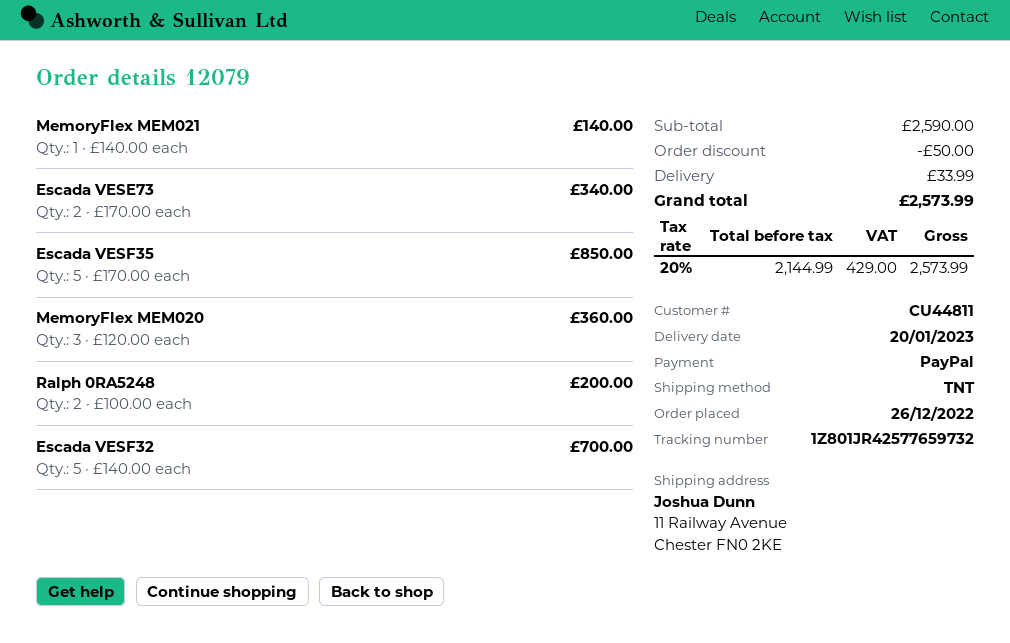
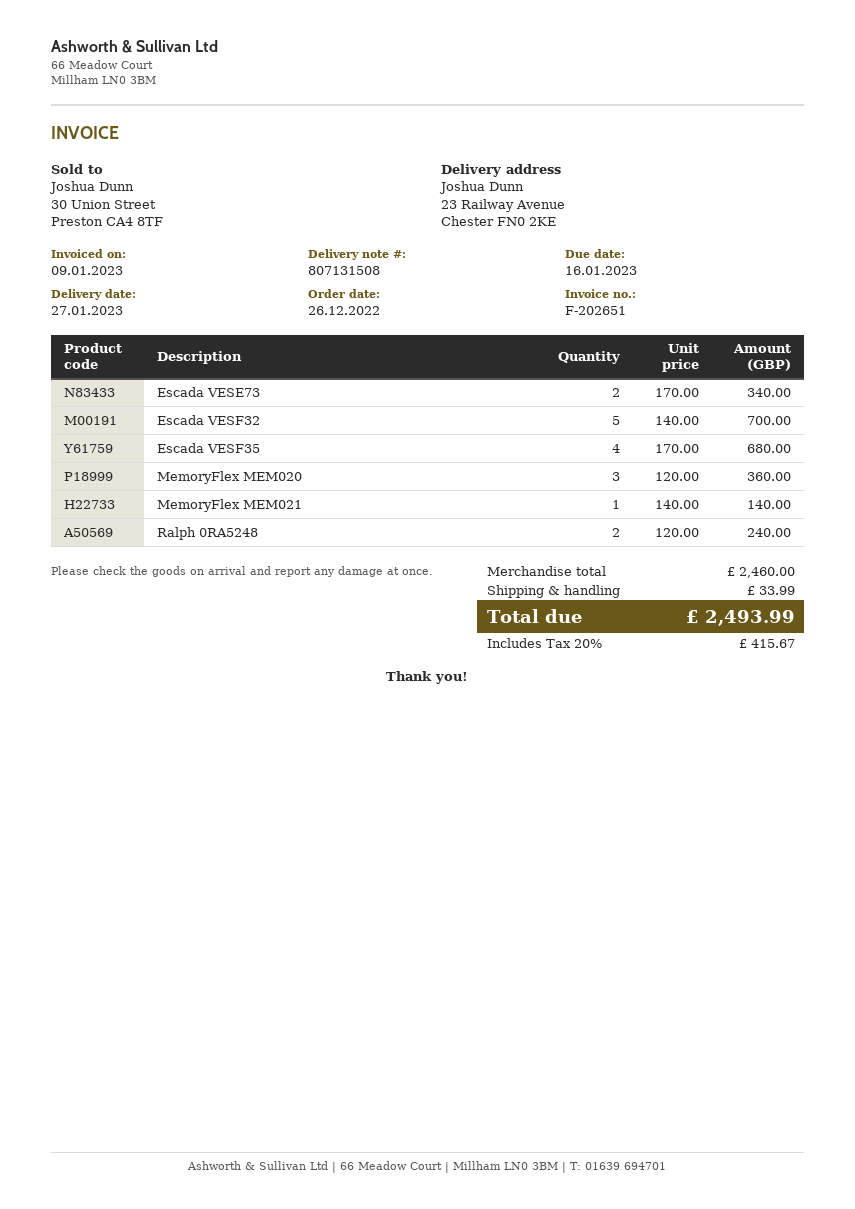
delivery date: 2023-01-20 -> 2023-01-27
ship to: 11 Railway Avenue, Chester FN0 2KE -> 23 Railway Avenue, Chester FN0 2KE
Escada VESF35: 5 x 170.00 = 850.00 -> 4 x 170.00 = 680.00
Ralph 0RA5248: 2 x 100.00 = 200.00 -> 2 x 120.00 = 240.00
subtotal: 2590.00 -> 2460.00
discount: 50.00 -> none
tax: 20% = 429.00 -> 20% = 415.67
total: 2573.99 -> 2493.99

